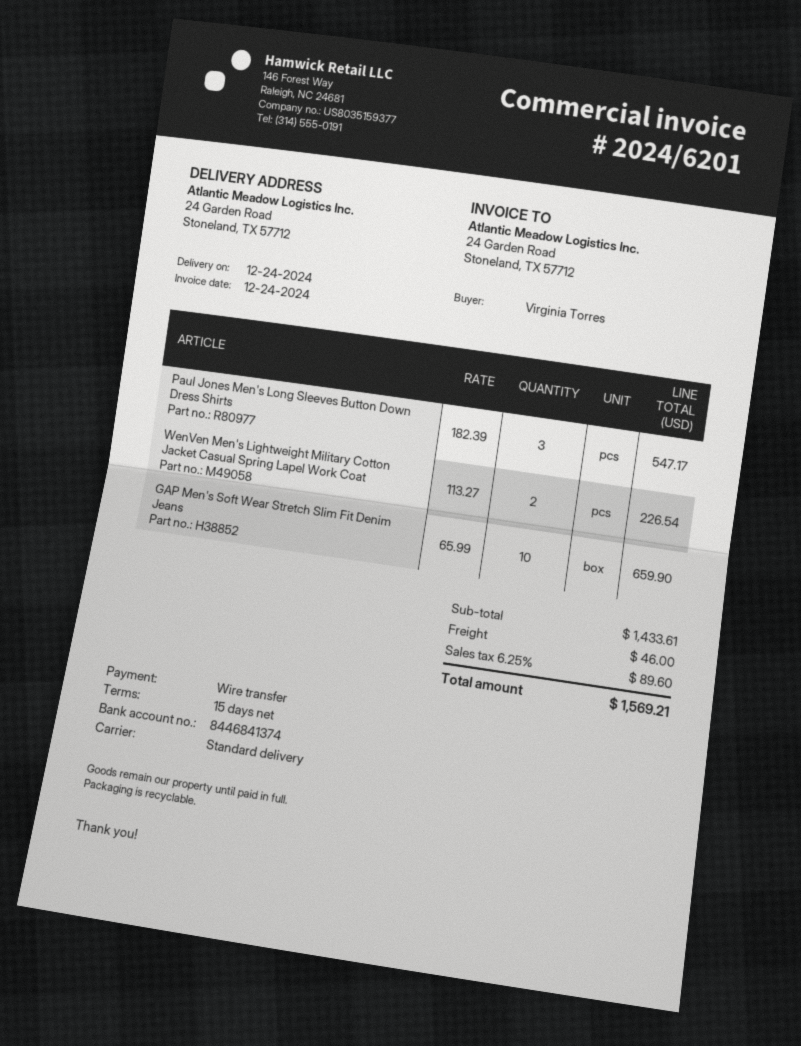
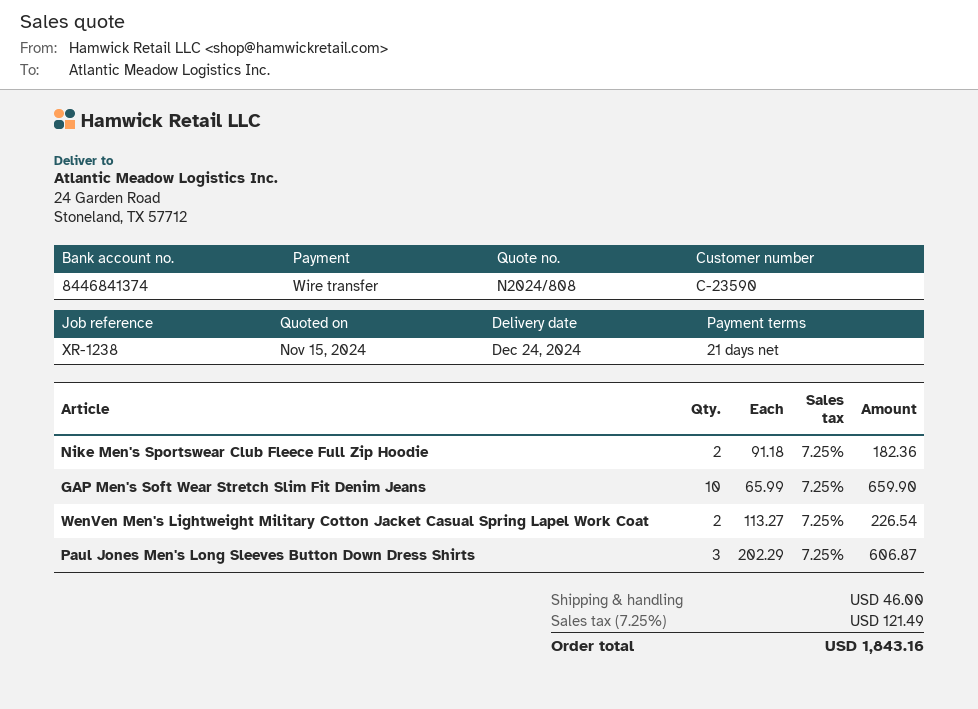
payment terms: 15 days -> 21 days
Paul Jones Men's Long Sleeves Button Down Dress Shirts: 3 x 182.39 = 547.17 -> 3 x 202.29 = 606.87
Nike Men's Sportswear Club Fleece Full Zip Hoodie: none -> 2 x 91.18 = 182.36
tax: 6.25% = 89.60 -> 7.25% = 121.49
total: 1569.21 -> 1843.16

